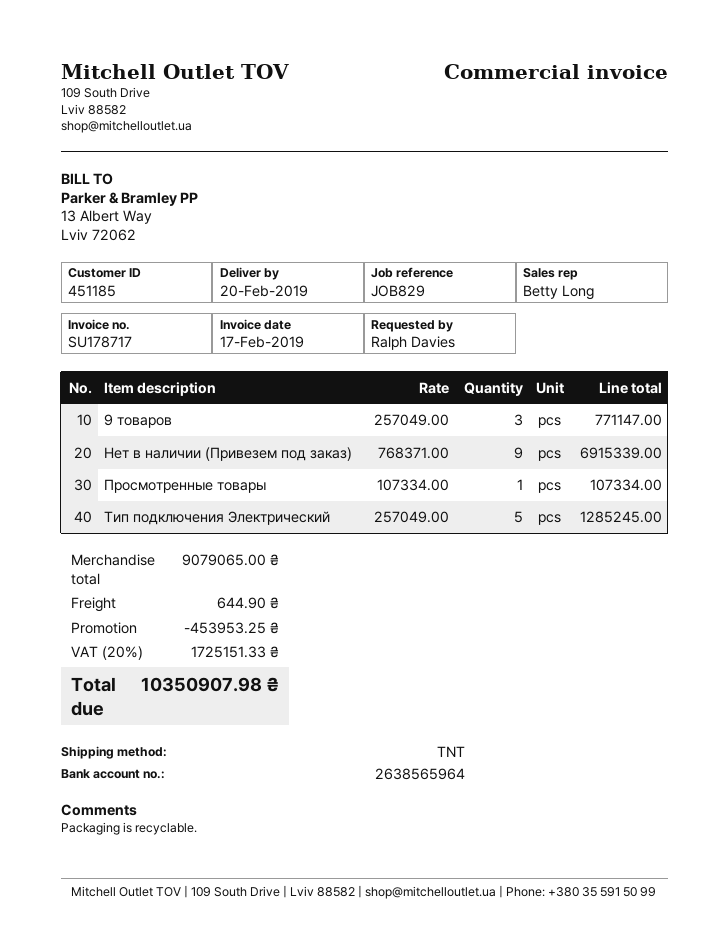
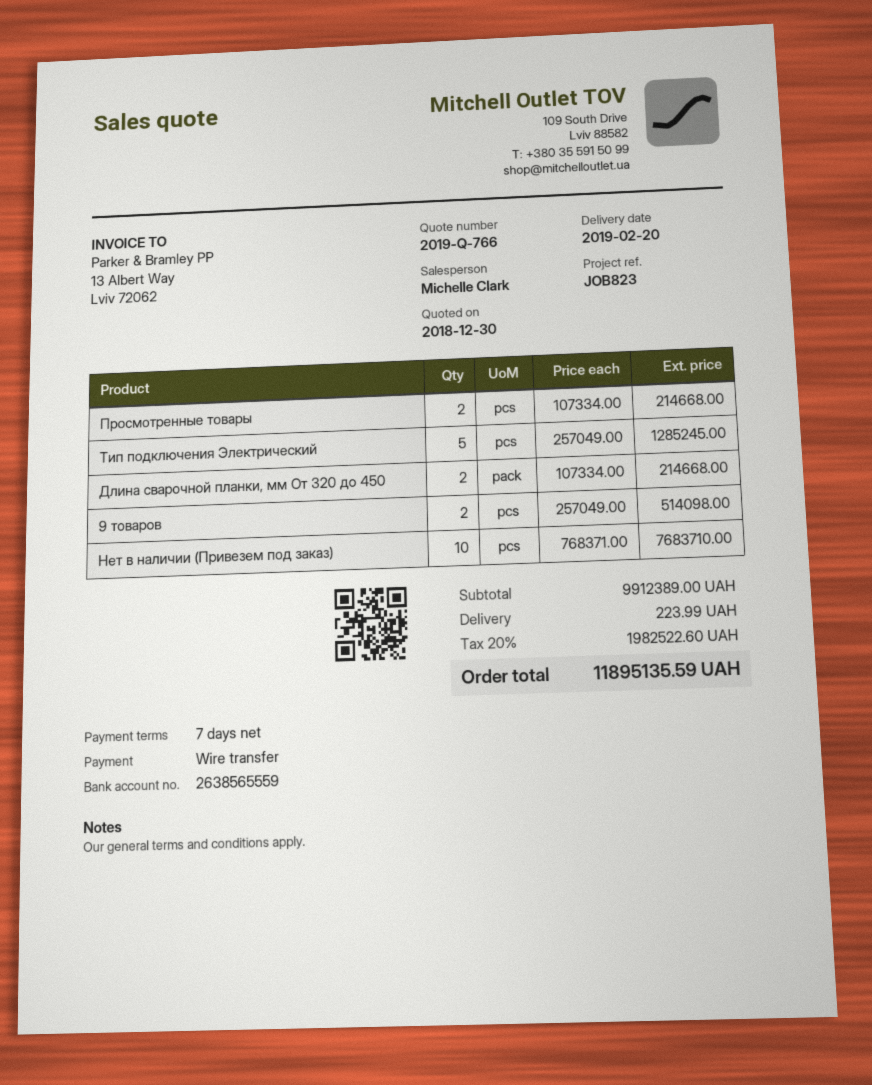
reference: JOB829 -> JOB823
sales rep: Betty Long -> Michelle Clark
bank account: 2638565964 -> 2638565559
9 товаров: 3 x 257049.00 = 771147.00 -> 2 x 257049.00 = 514098.00
Нет в наличии (Привезем под заказ): 9 x 768371.00 = 6915339.00 -> 10 x 768371.00 = 7683710.00
Просмотренные товары: 1 x 107334.00 = 107334.00 -> 2 x 107334.00 = 214668.00
Длина сварочной планки, мм От 320 до 450: none -> 2 x 107334.00 = 214668.00
subtotal: 9079065.00 -> 9912389.00
discount: 453953.25 -> none
shipping: 644.90 -> 223.99
tax: 20% = 1725151.33 -> 20% = 1982522.60
total: 10350907.98 -> 11895135.59

